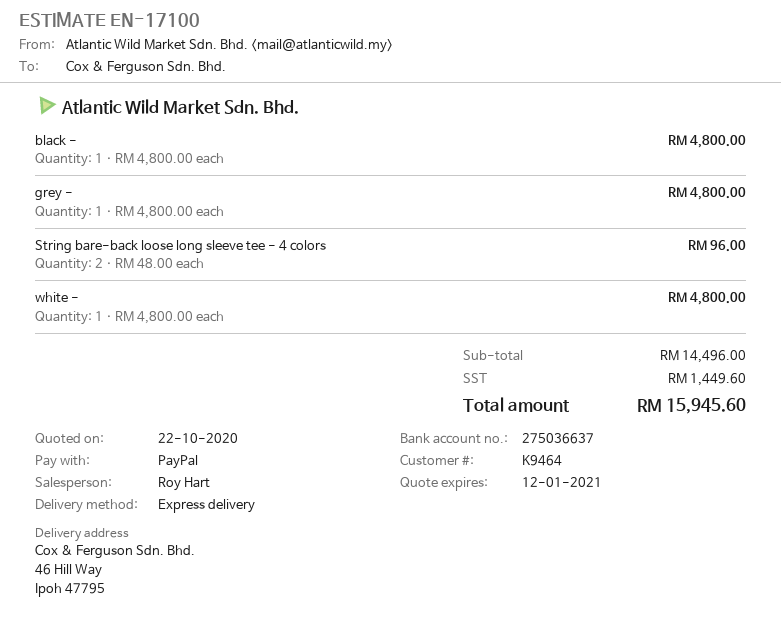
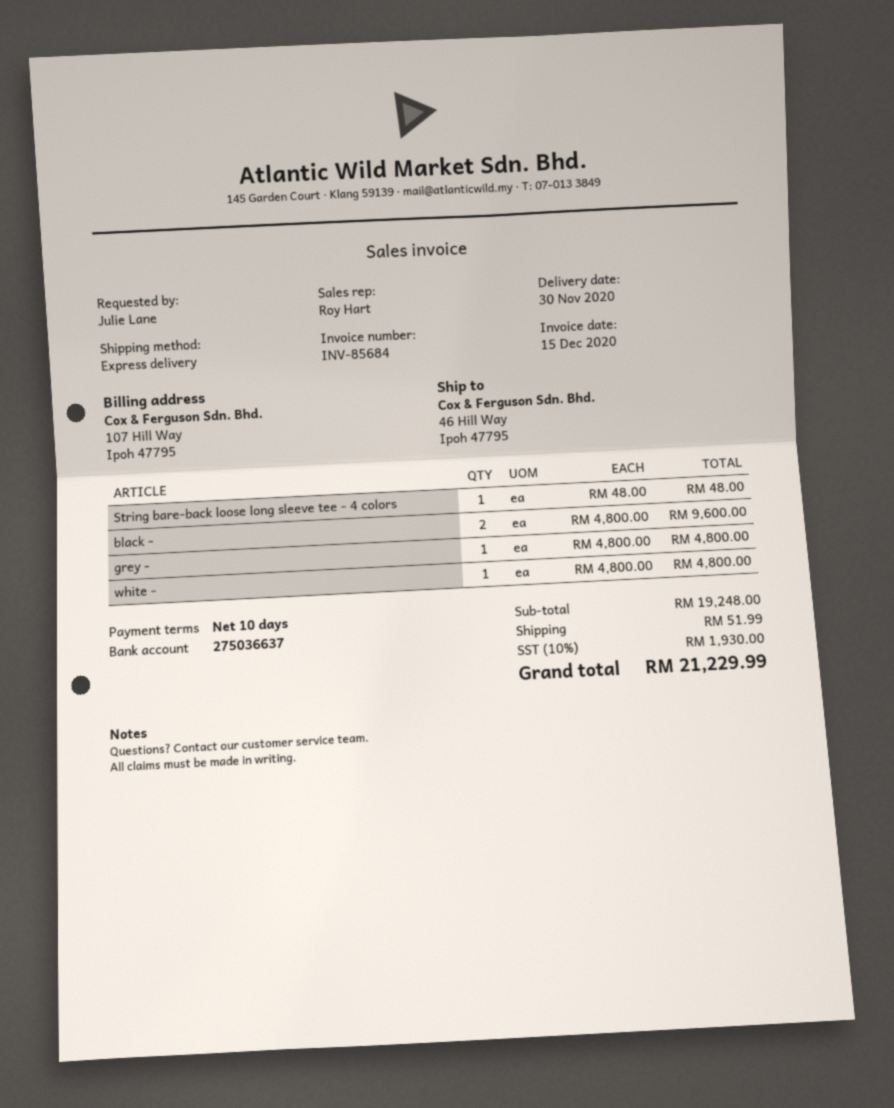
black -: 1 x 4800.00 = 4800.00 -> 2 x 4800.00 = 9600.00
String bare-back loose long sleeve tee - 4 colors: 2 x 48.00 = 96.00 -> 1 x 48.00 = 48.00
subtotal: 14496.00 -> 19248.00
shipping: none -> 51.99
tax: 1449.60 -> 1930.00
total: 15945.60 -> 21229.99

